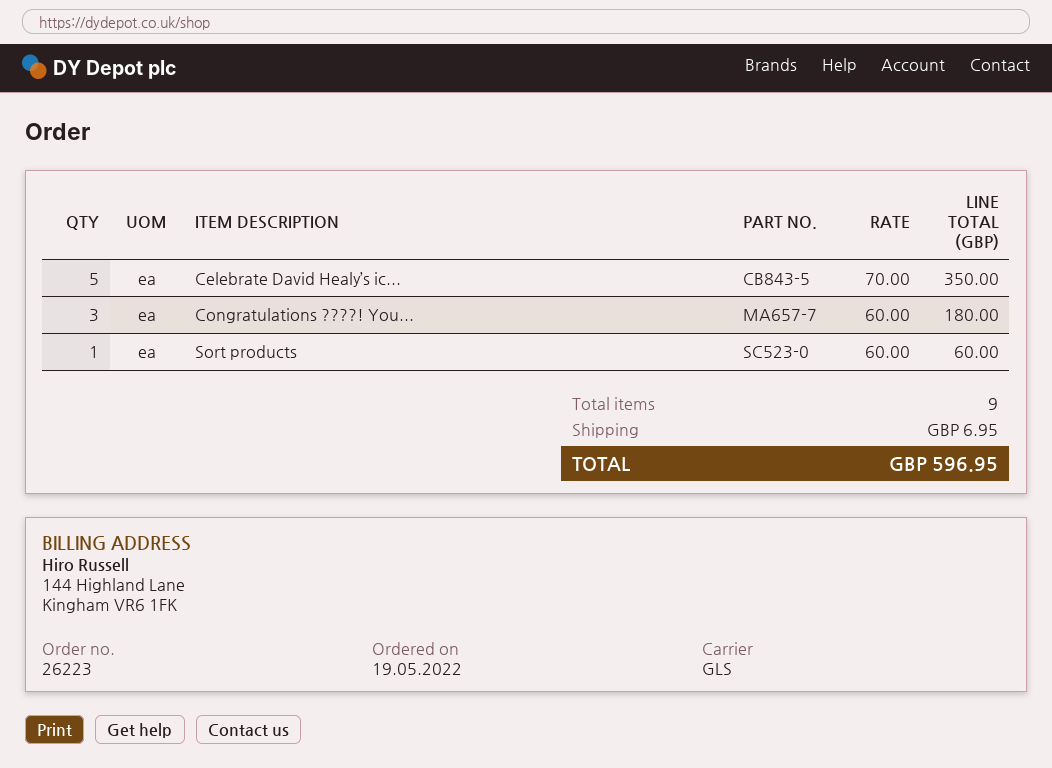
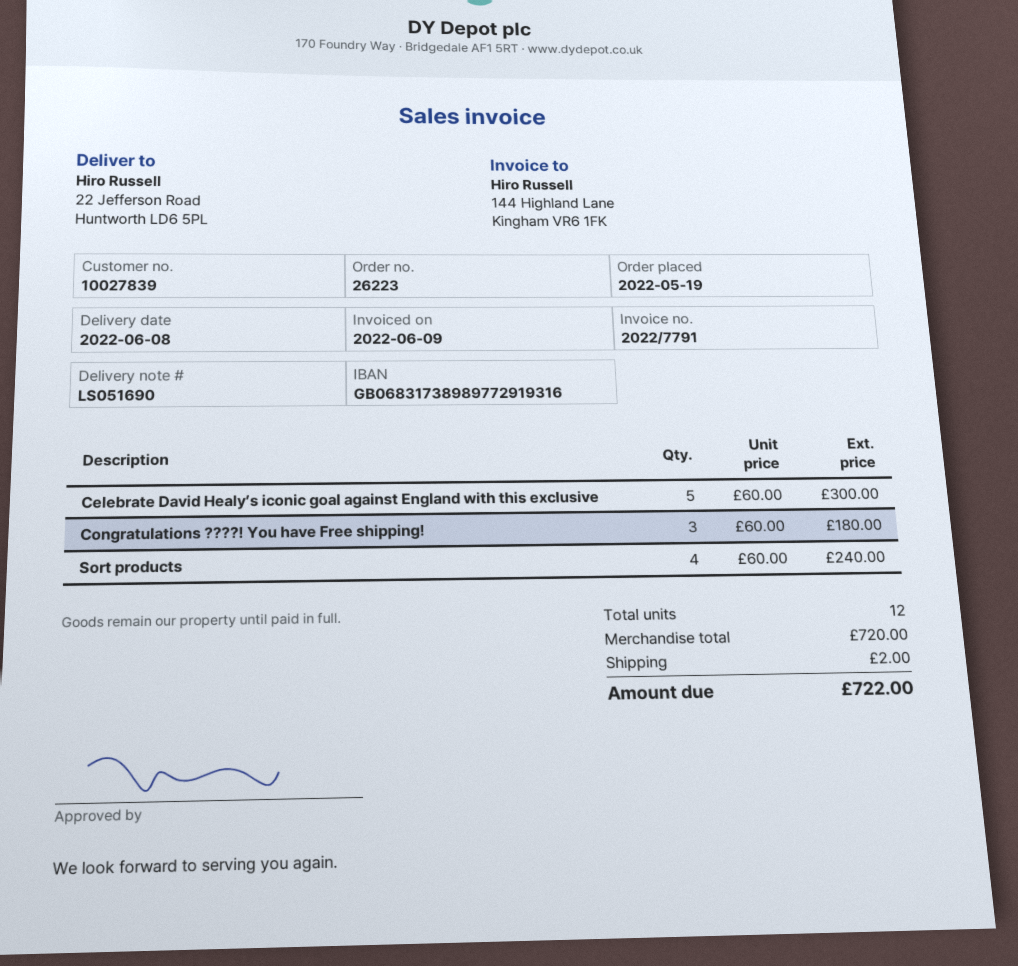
Celebrate David Healy’s ic...: 5 x 70.00 = 350.00 -> 5 x 60.00 = 300.00
Sort products: 1 x 60.00 = 60.00 -> 4 x 60.00 = 240.00
total quantity: 9 -> 12
shipping: 6.95 -> 2.00
total: 596.95 -> 722.00

